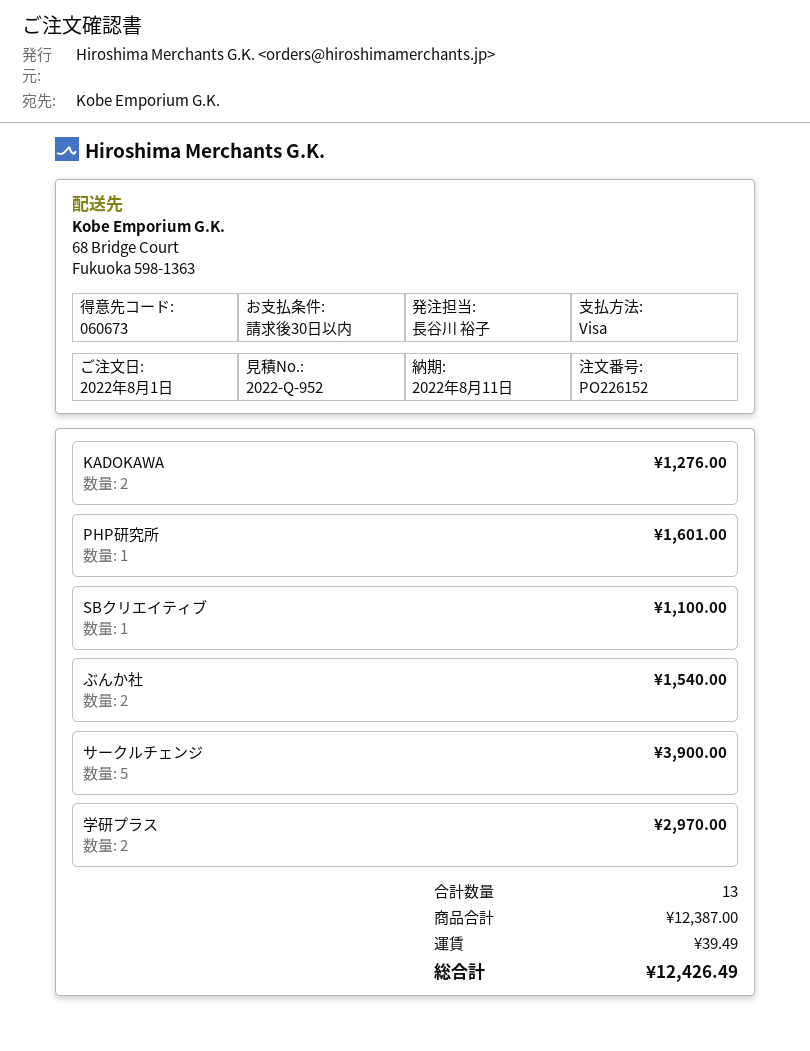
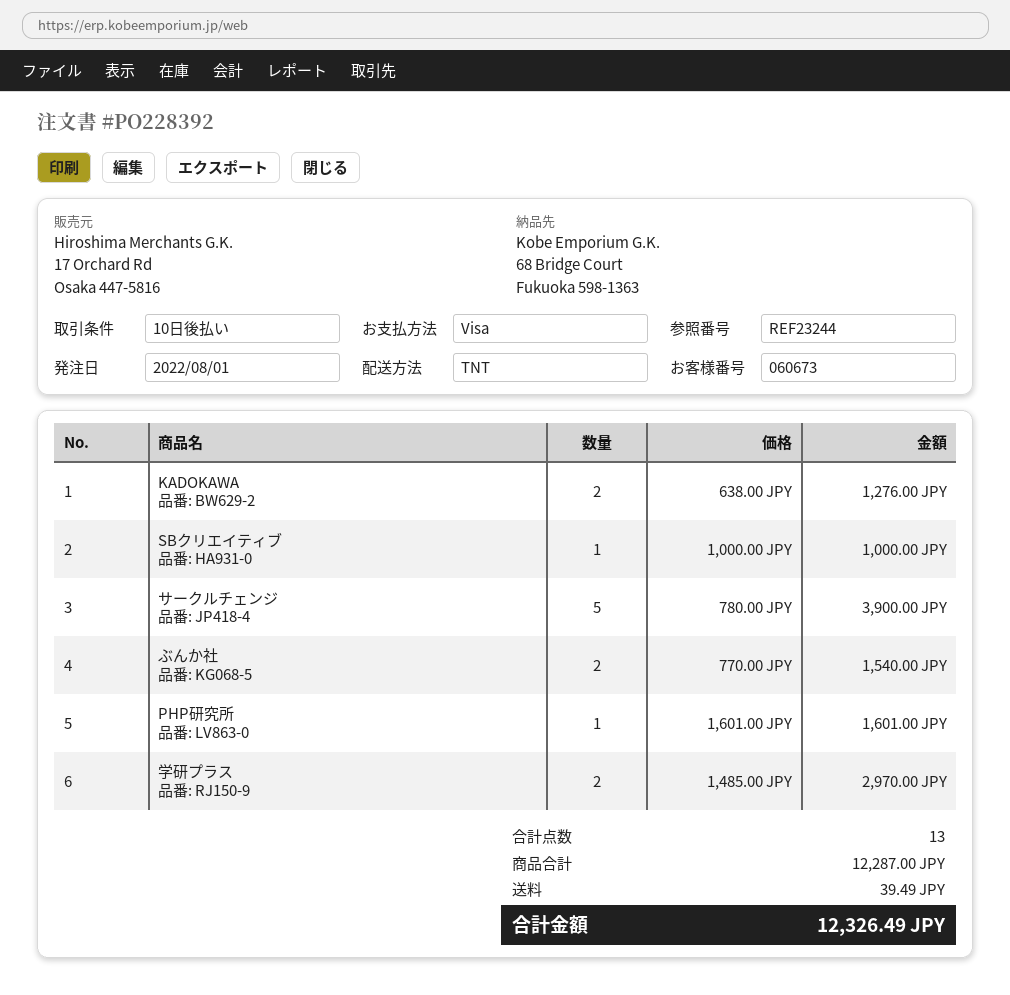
order number: PO226152 -> PO228392
payment terms: 30 days -> 10 days
SBクリエイティブ: 1 for 1100.00 -> 1 for 1000.00
subtotal: 12387.00 -> 12287.00
total: 12426.49 -> 12326.49

